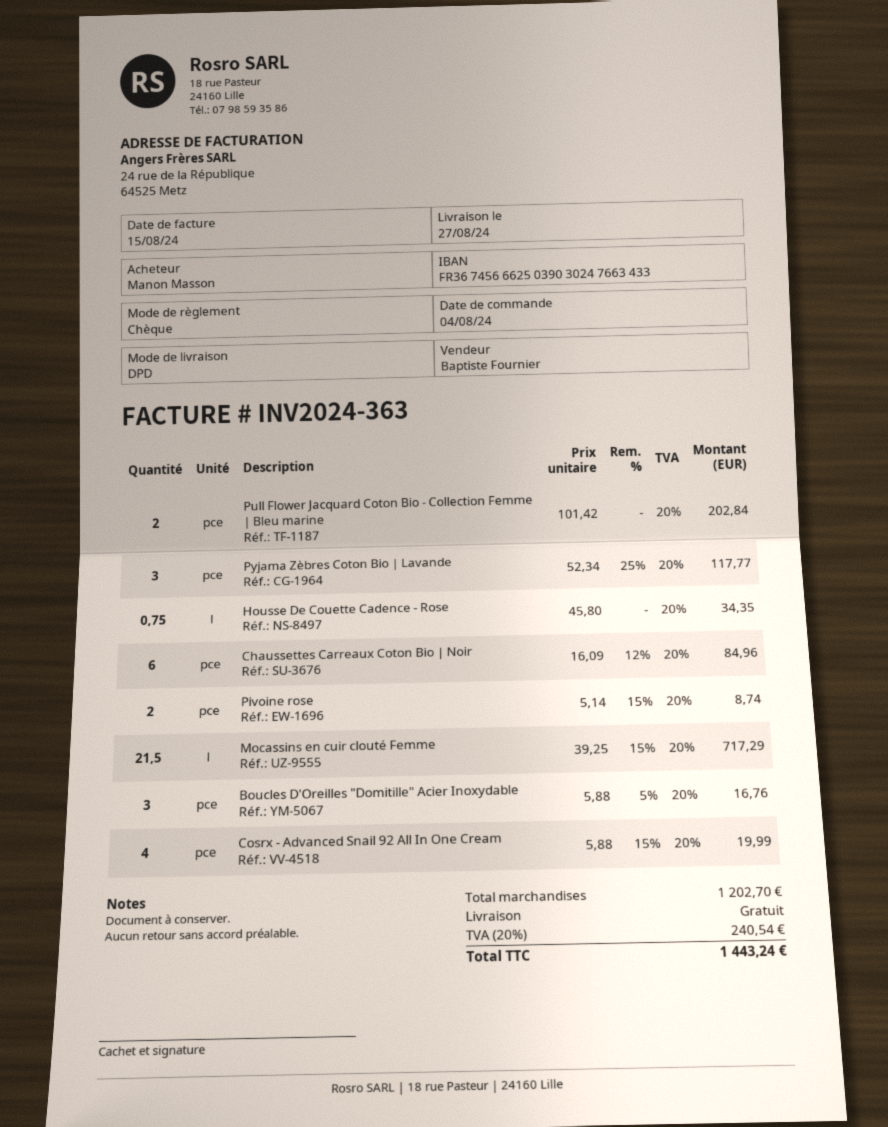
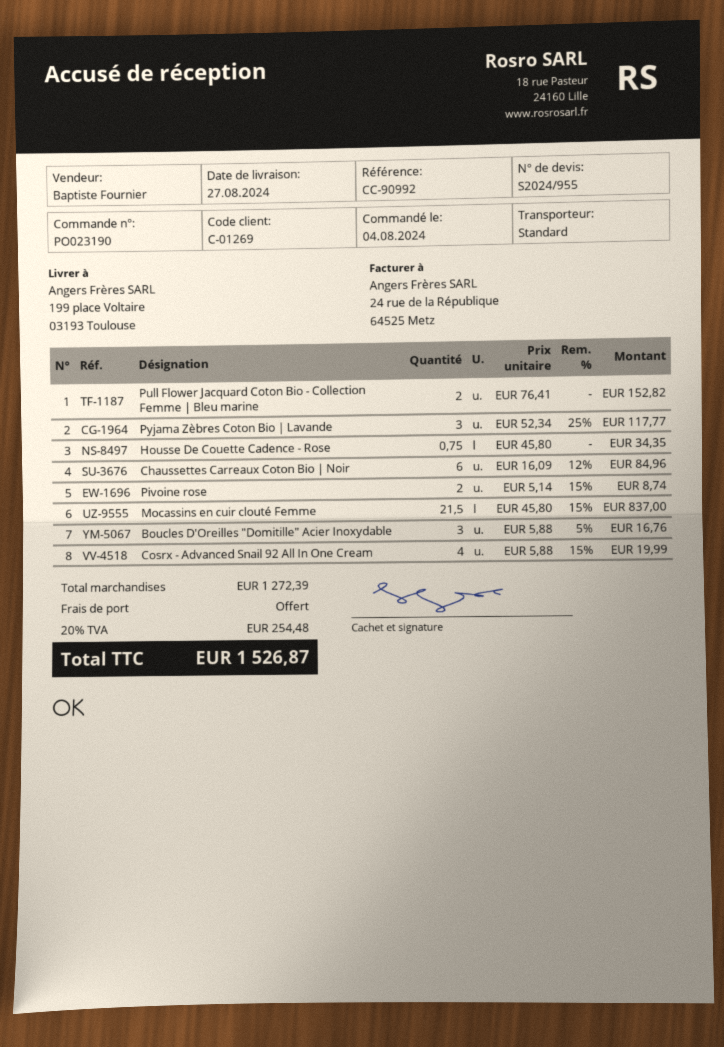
shipping method: DPD -> standard
Pull Flower Jacquard Coton Bio - Collection Femme | Bleu marine: 2 x 101.42 = 202.84 -> 2 x 76.41 = 152.82
Mocassins en cuir clouté Femme: 21.5 x 39.25 - 15% = 717.29 -> 21.5 x 45.80 - 15% = 837.00
subtotal: 1202.70 -> 1272.39
tax: 20% = 240.54 -> 20% = 254.48
total: 1443.24 -> 1526.87

